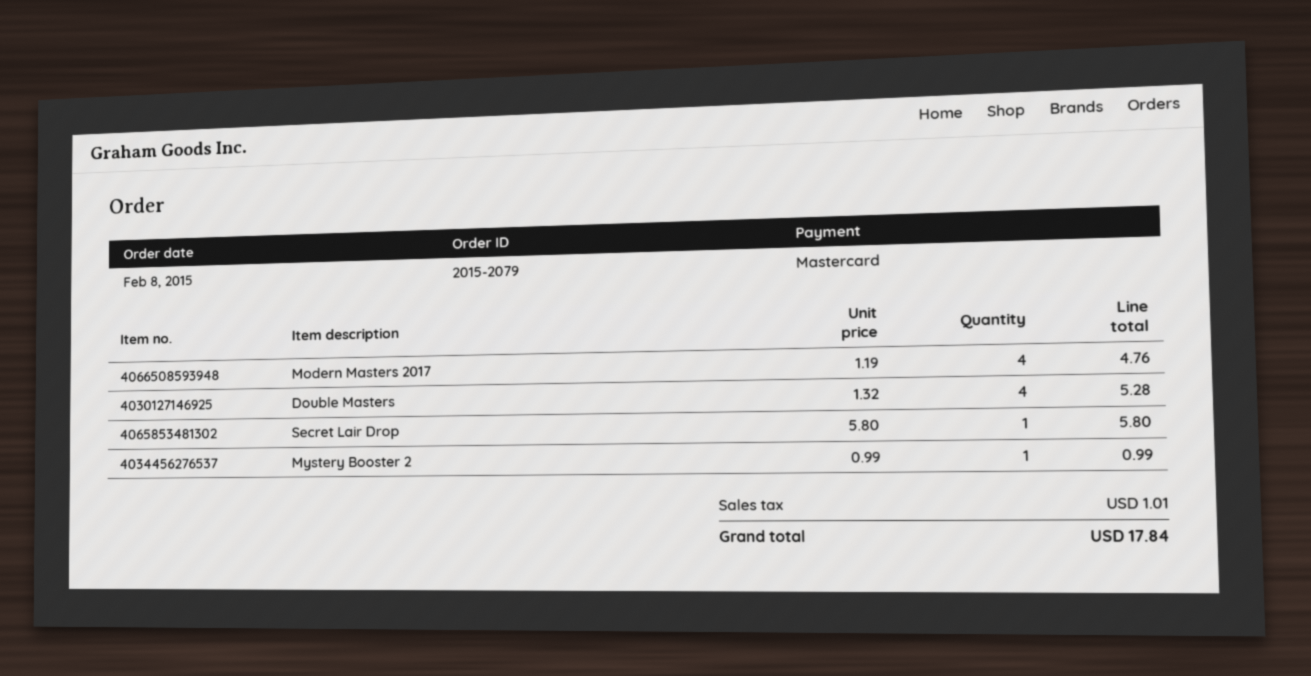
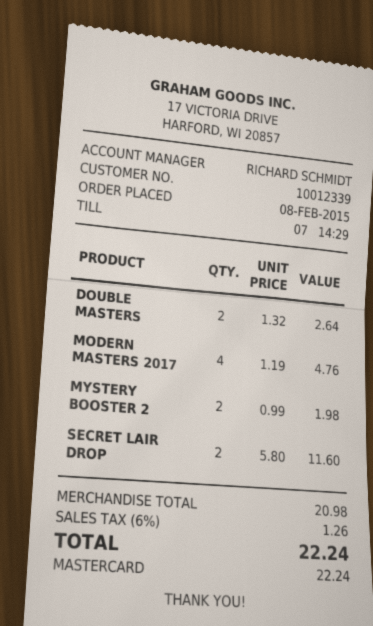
Double Masters: 4 x 1.32 = 5.28 -> 2 x 1.32 = 2.64
Secret Lair Drop: 1 x 5.80 = 5.80 -> 2 x 5.80 = 11.60
Mystery Booster 2: 1 x 0.99 = 0.99 -> 2 x 0.99 = 1.98
tax: 1.01 -> 1.26
total: 17.84 -> 22.24

